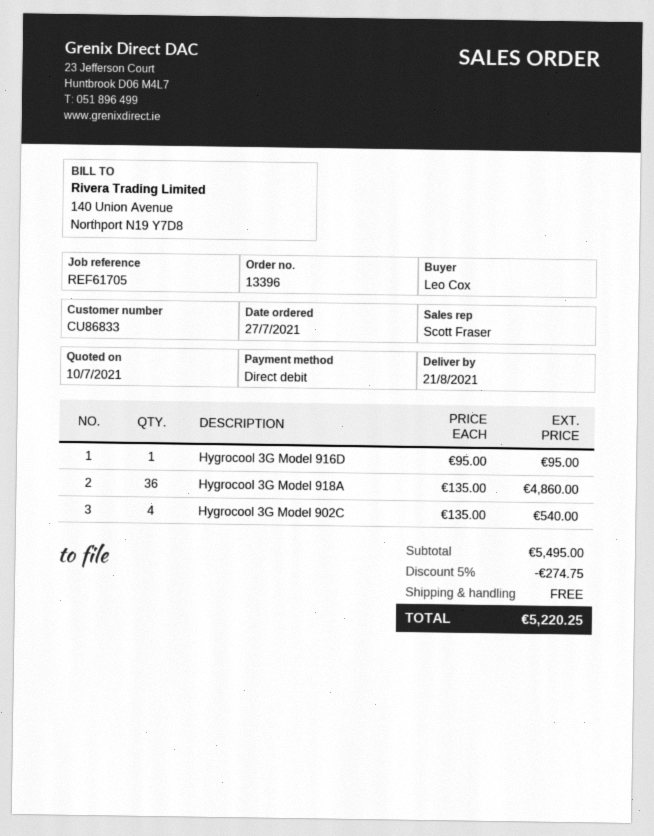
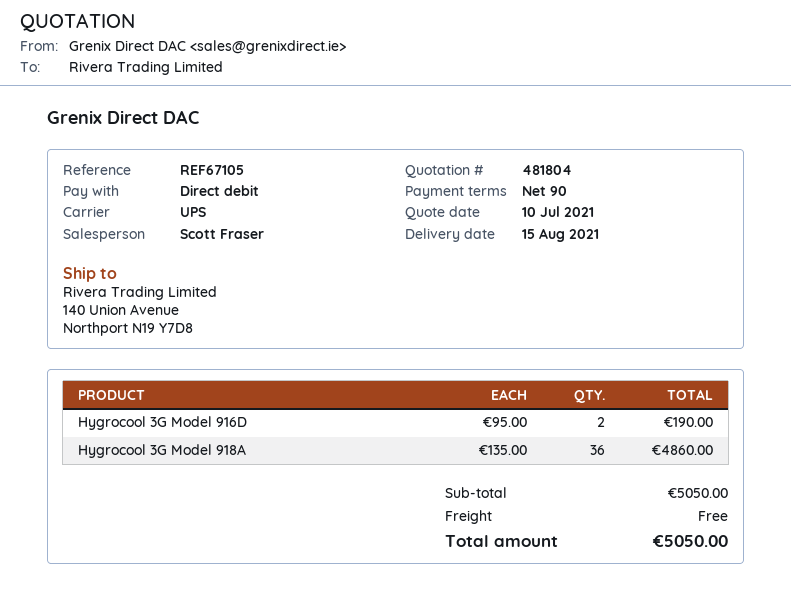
delivery date: 2021-08-21 -> 2021-08-15
reference: REF61705 -> REF67105
Hygrocool 3G Model 916D: 1 x 95.00 = 95.00 -> 2 x 95.00 = 190.00
Hygrocool 3G Model 902C: 4 x 135.00 = 540.00 -> none
subtotal: 5495.00 -> 5050.00
discount: 5% = 274.75 -> none
total: 5220.25 -> 5050.00

